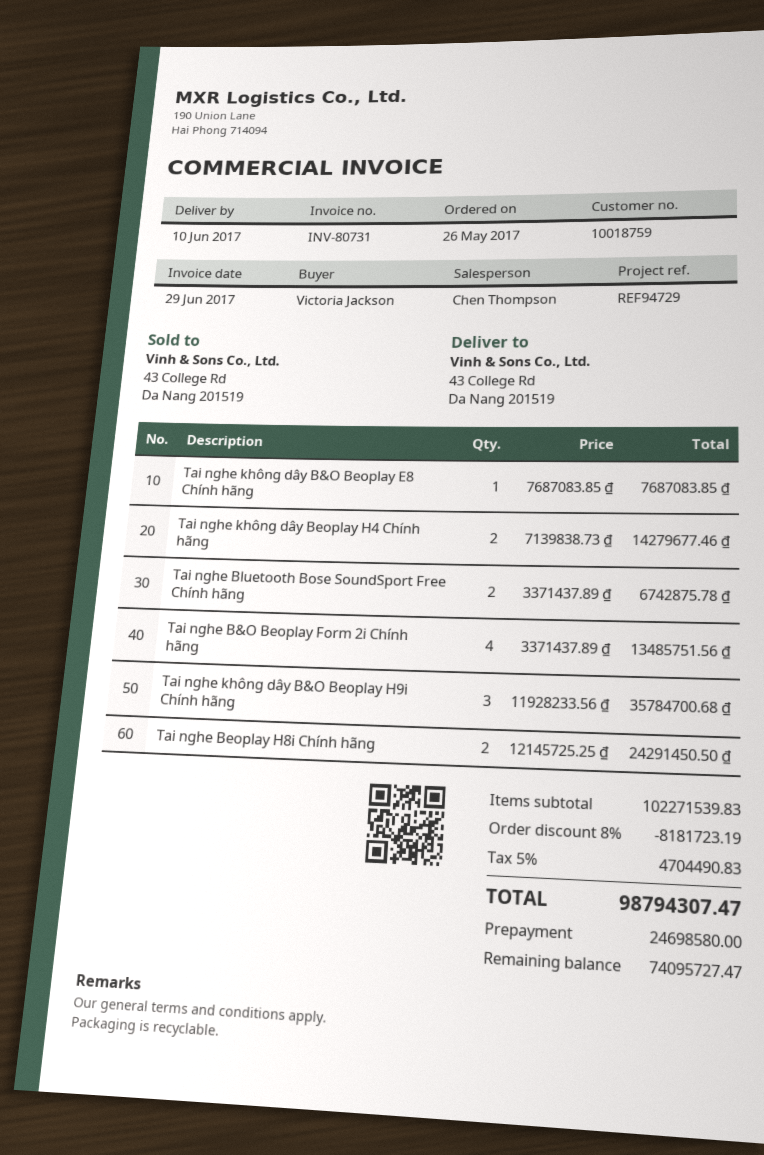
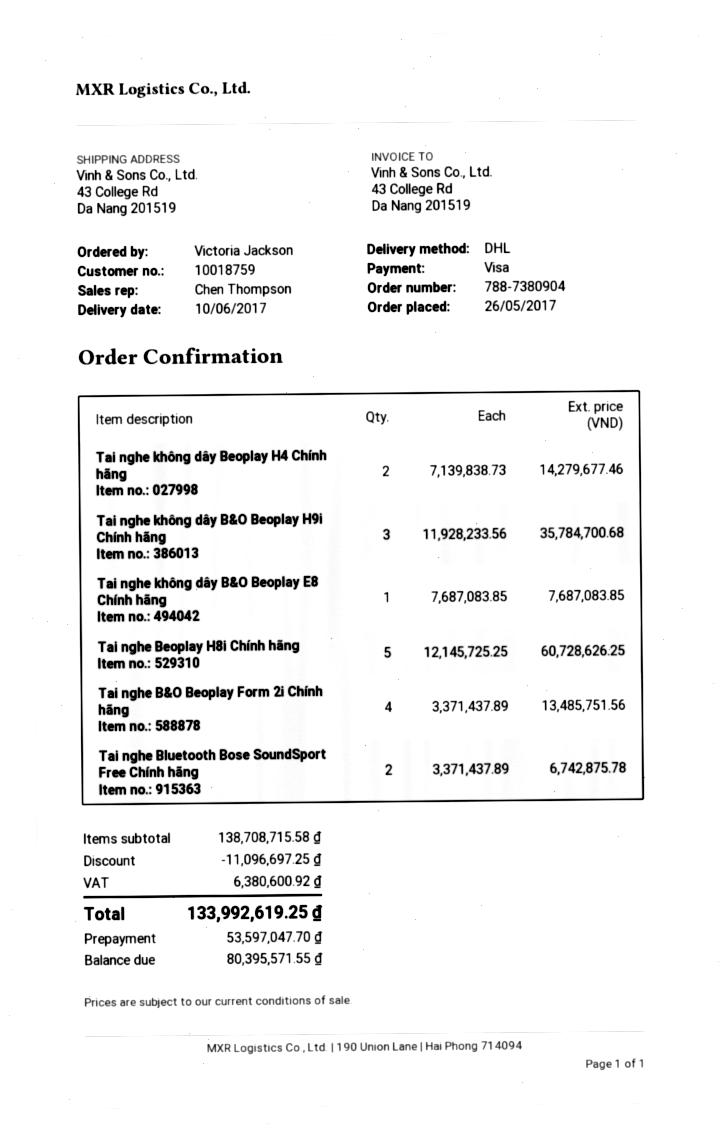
Tai nghe Beoplay H8i Chính hãng: 2 x 12145725.25 = 24291450.50 -> 5 x 12145725.25 = 60728626.25
subtotal: 102271539.83 -> 138708715.58
discount: 8181723.19 -> 11096697.25
tax: 4704490.83 -> 6380600.92
total: 98794307.47 -> 133992619.25
deposit: 24698580.00 -> 53597047.70
balance: 74095727.47 -> 80395571.55

